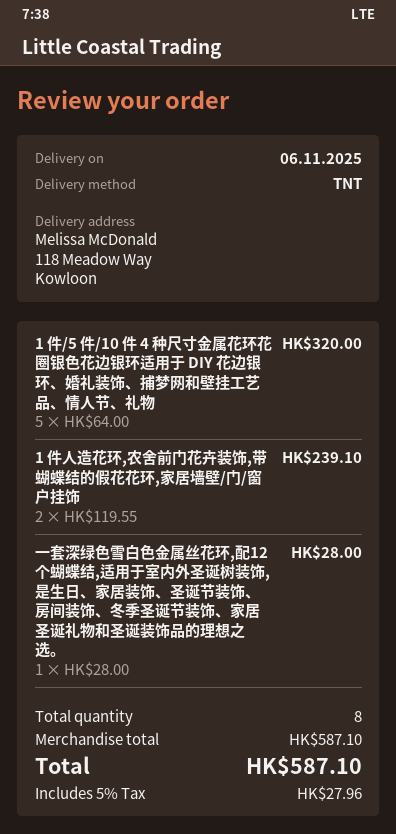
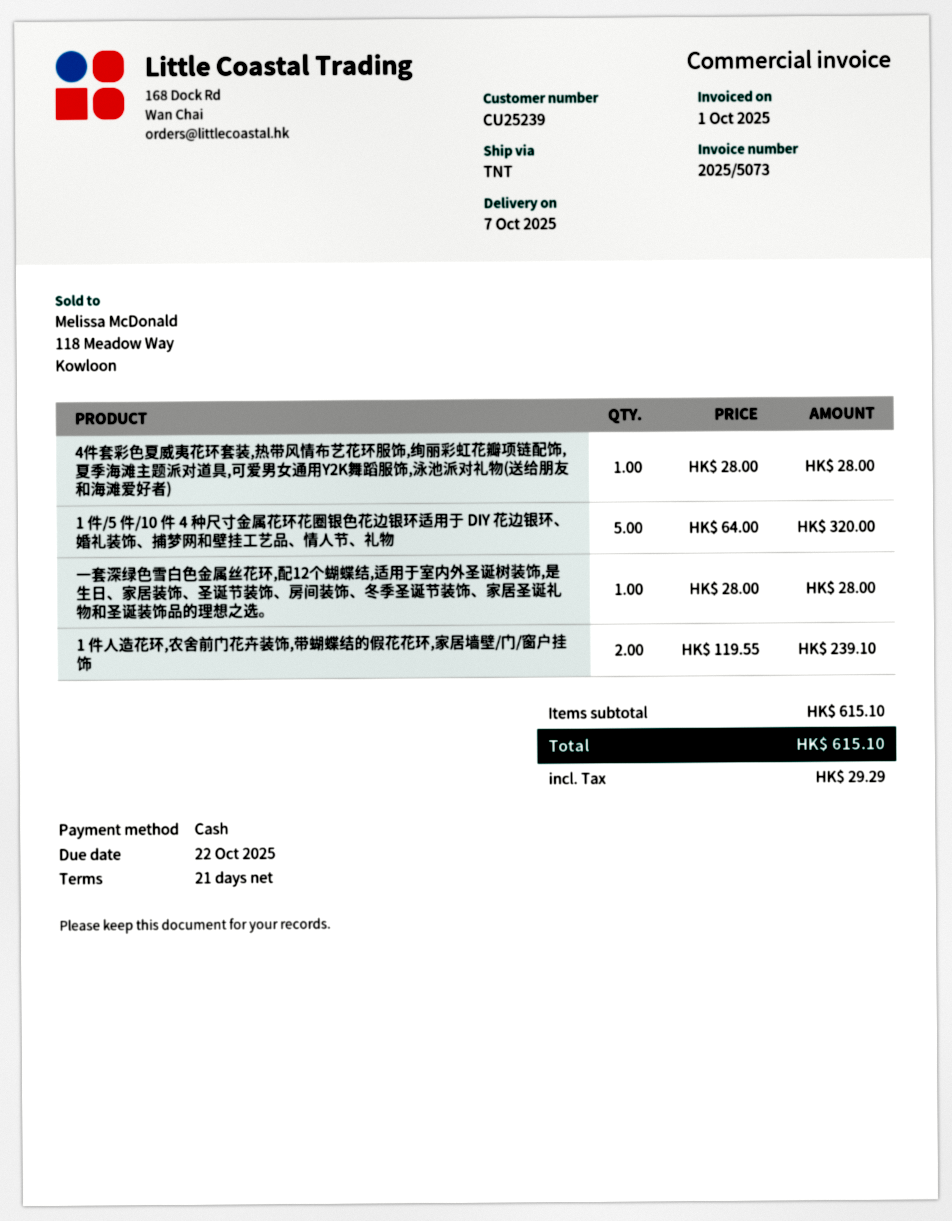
delivery date: 2025-11-06 -> 2025-10-07
4件套彩色夏威夷花环套装,热带风情布艺花环服饰,绚丽彩虹花瓣项链配饰,夏季海滩主题派对道具,可爱男女通用Y2K舞蹈服饰,泳池派对礼物(送给朋友和海滩爱好者): none -> 1 x 28.00 = 28.00
subtotal: 587.10 -> 615.10
tax: 27.96 -> 29.29
total: 587.10 -> 615.10

